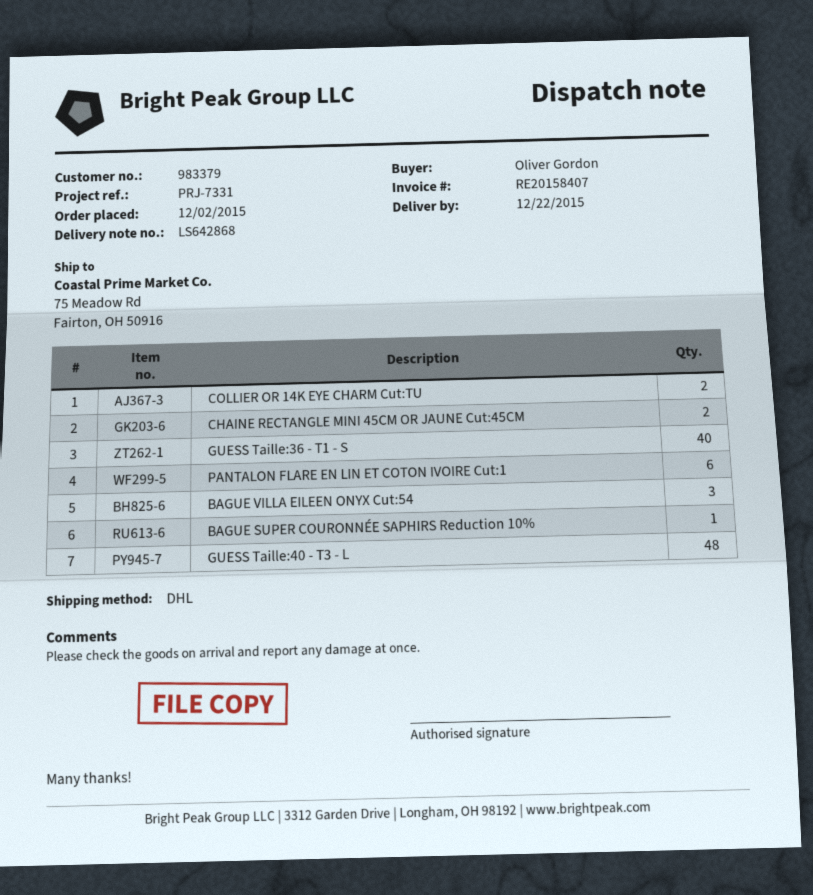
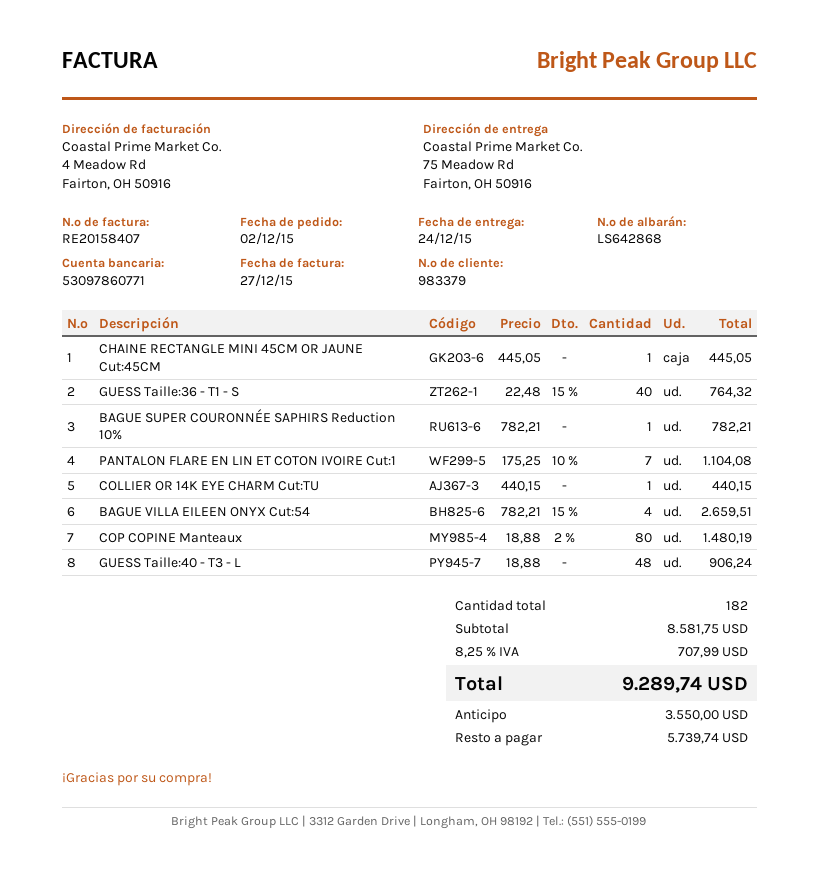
delivery date: 2015-12-22 -> 2015-12-24
COLLIER OR 14K EYE CHARM Cut:TU: 2 -> 1
CHAINE RECTANGLE MINI 45CM OR JAUNE Cut:45CM: 2 -> 1
PANTALON FLARE EN LIN ET COTON IVOIRE Cut:1: 6 -> 7
BAGUE VILLA EILEEN ONYX Cut:54: 3 -> 4
COP COPINE Manteaux: none -> 80

